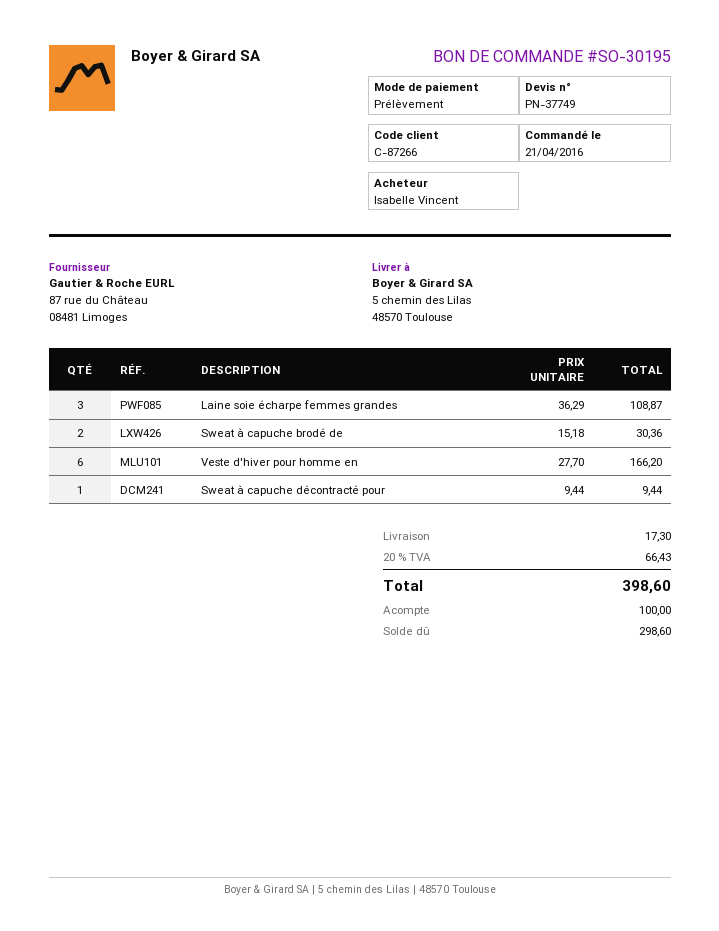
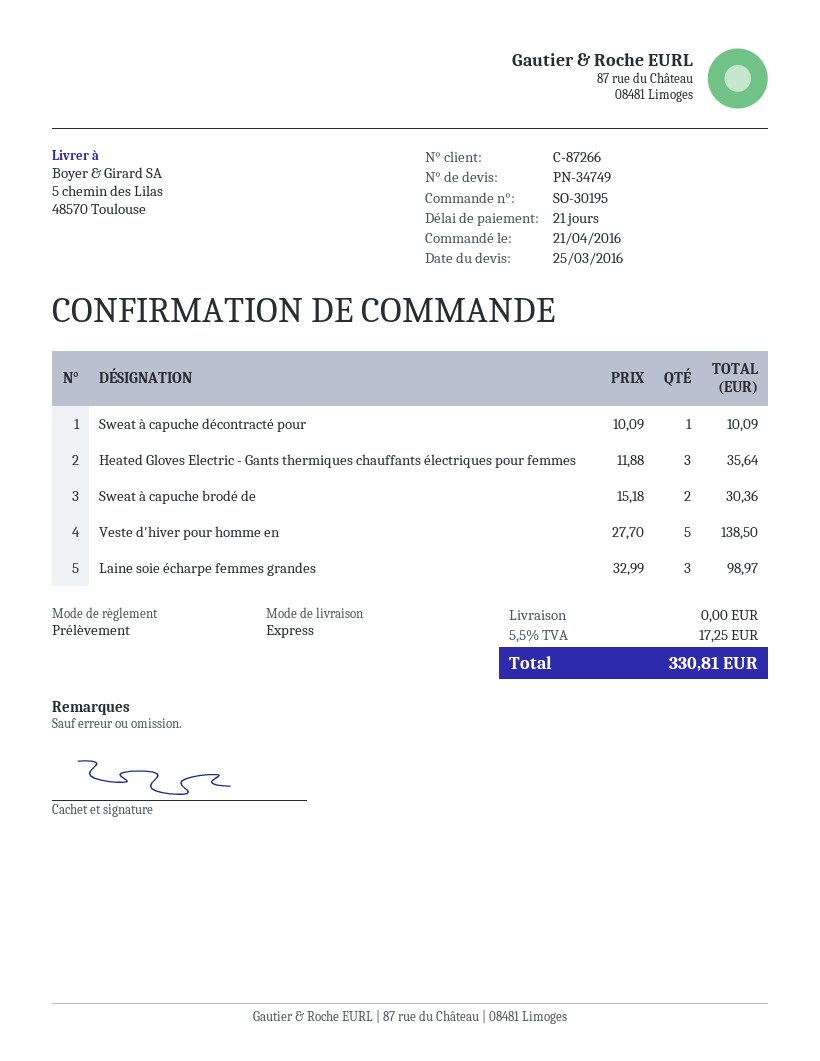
quote number: PN-37749 -> PN-34749
Laine soie écharpe femmes grandes: 3 x 36.29 = 108.87 -> 3 x 32.99 = 98.97
Veste d'hiver pour homme en: 6 x 27.70 = 166.20 -> 5 x 27.70 = 138.50
Sweat à capuche décontracté pour: 1 x 9.44 = 9.44 -> 1 x 10.09 = 10.09
Heated Gloves Electric - Gants thermiques chauffants électriques pour femmes: none -> 3 x 11.88 = 35.64
shipping: 17.30 -> 0.00
tax: 20% = 66.43 -> 5.5% = 17.25
total: 398.60 -> 330.81

